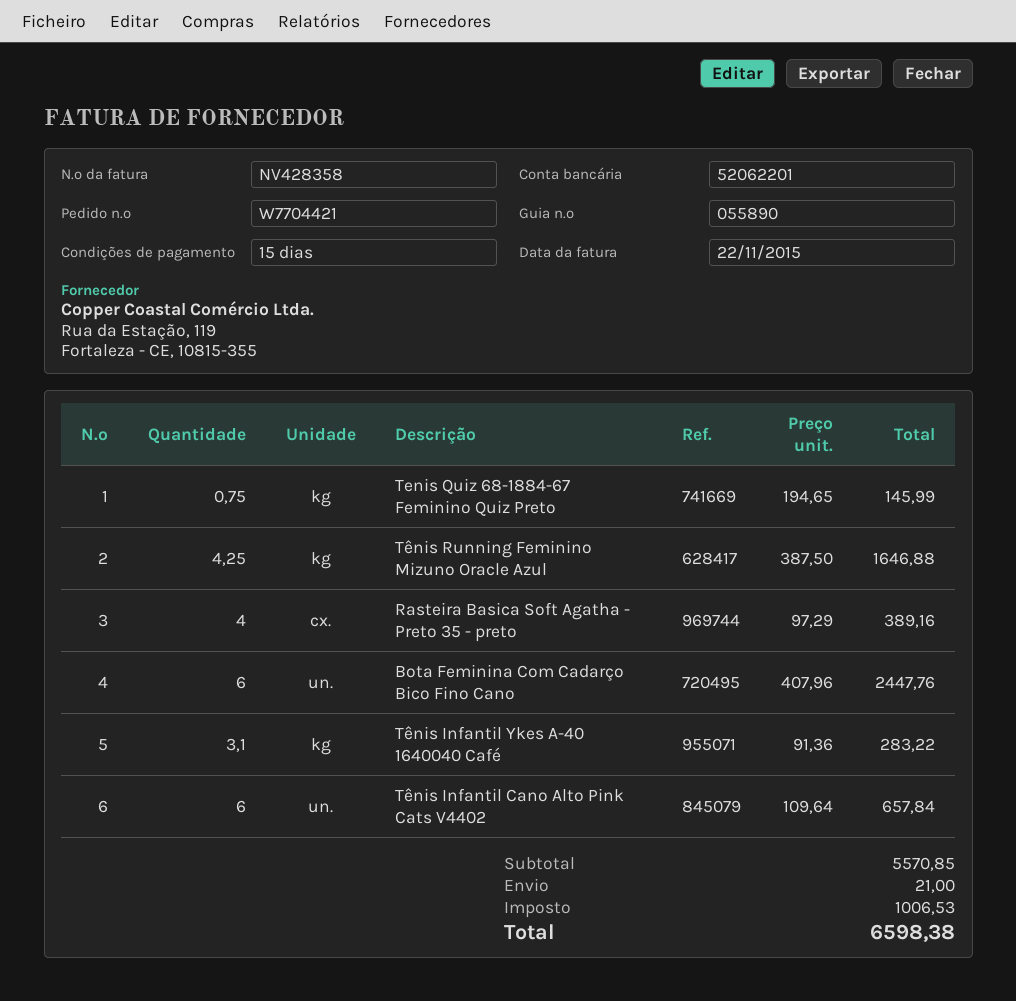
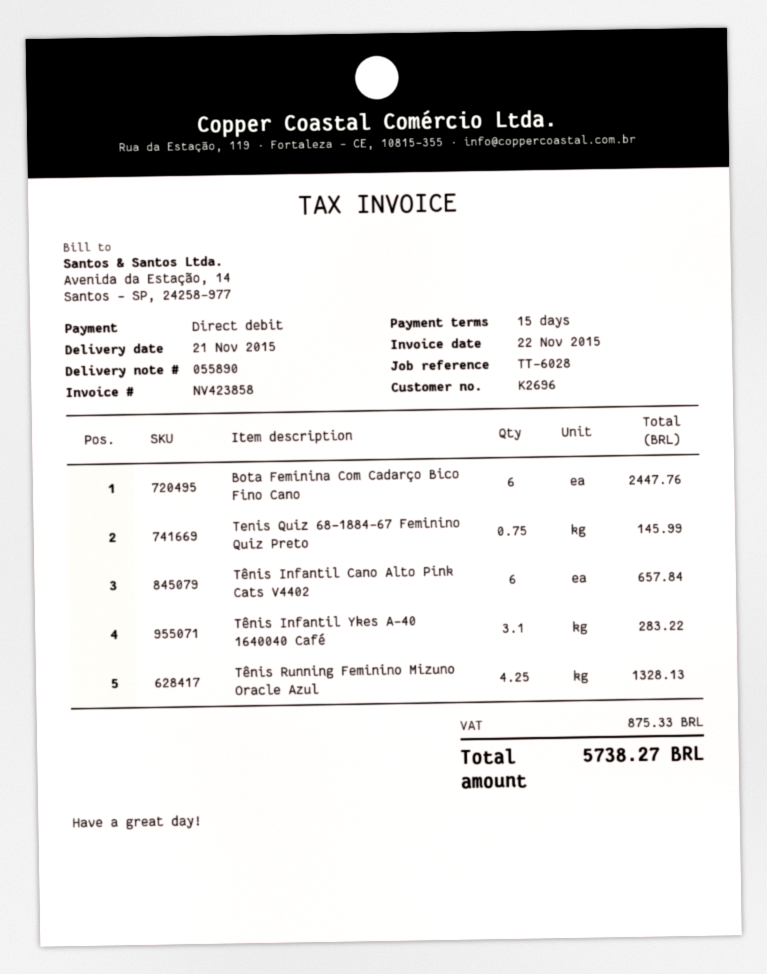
invoice number: NV428358 -> NV423858
Tênis Running Feminino Mizuno Oracle Azul: 4.25 for 1646.88 -> 4.25 for 1328.13
Rasteira Basica Soft Agatha - Preto 35 - preto: 4 for 389.16 -> none
shipping: 21.00 -> none
tax: 1006.53 -> 875.33
total: 6598.38 -> 5738.27

